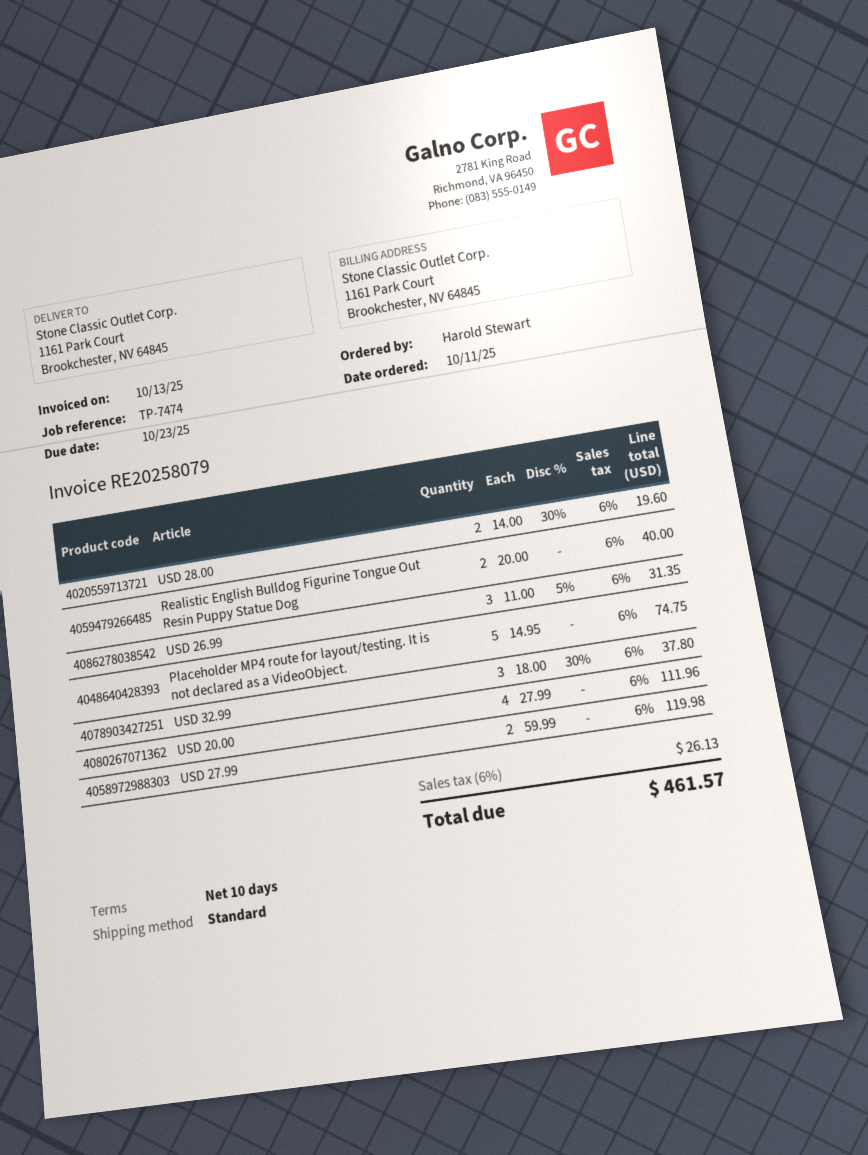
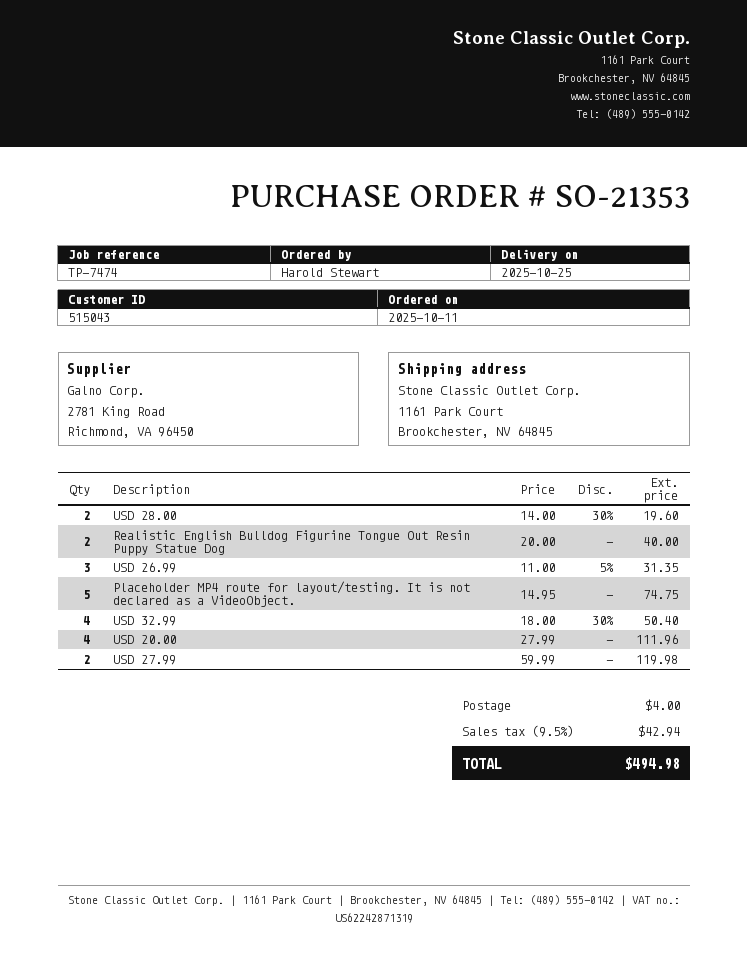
USD 32.99: 3 x 18.00 - 30% = 37.80 -> 4 x 18.00 - 30% = 50.40
shipping: none -> 4.00
tax: 6% = 26.13 -> 9.5% = 42.94
total: 461.57 -> 494.98

